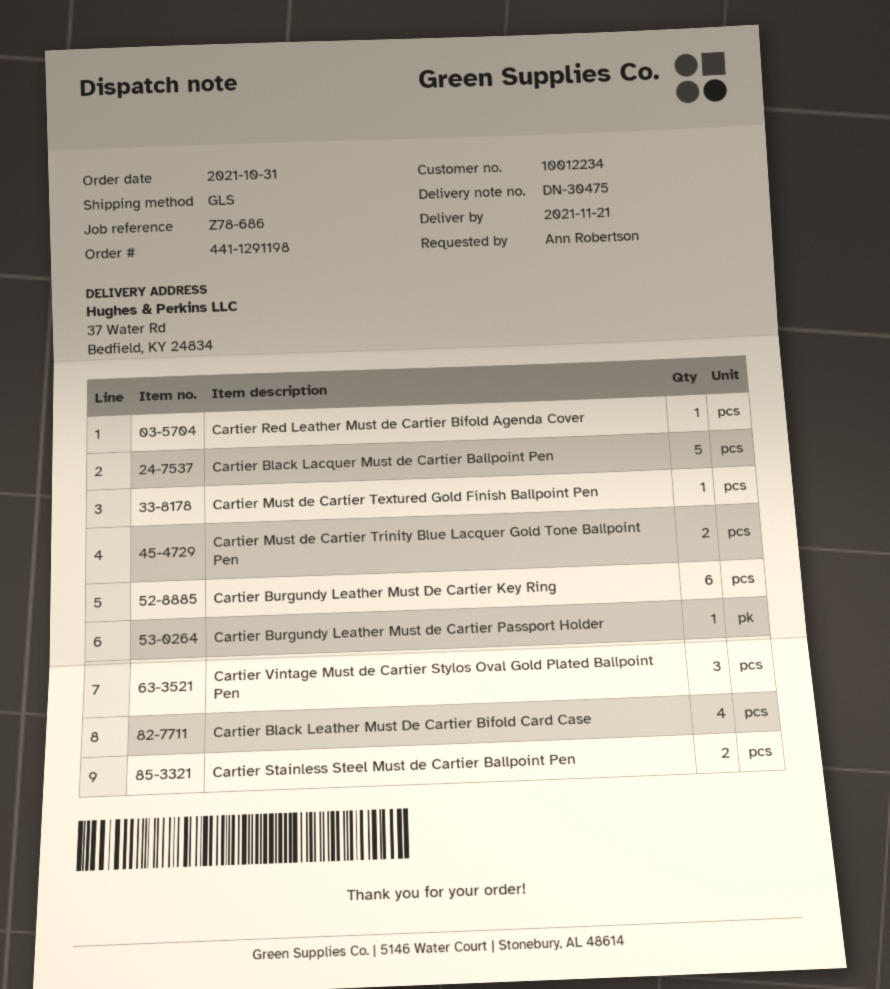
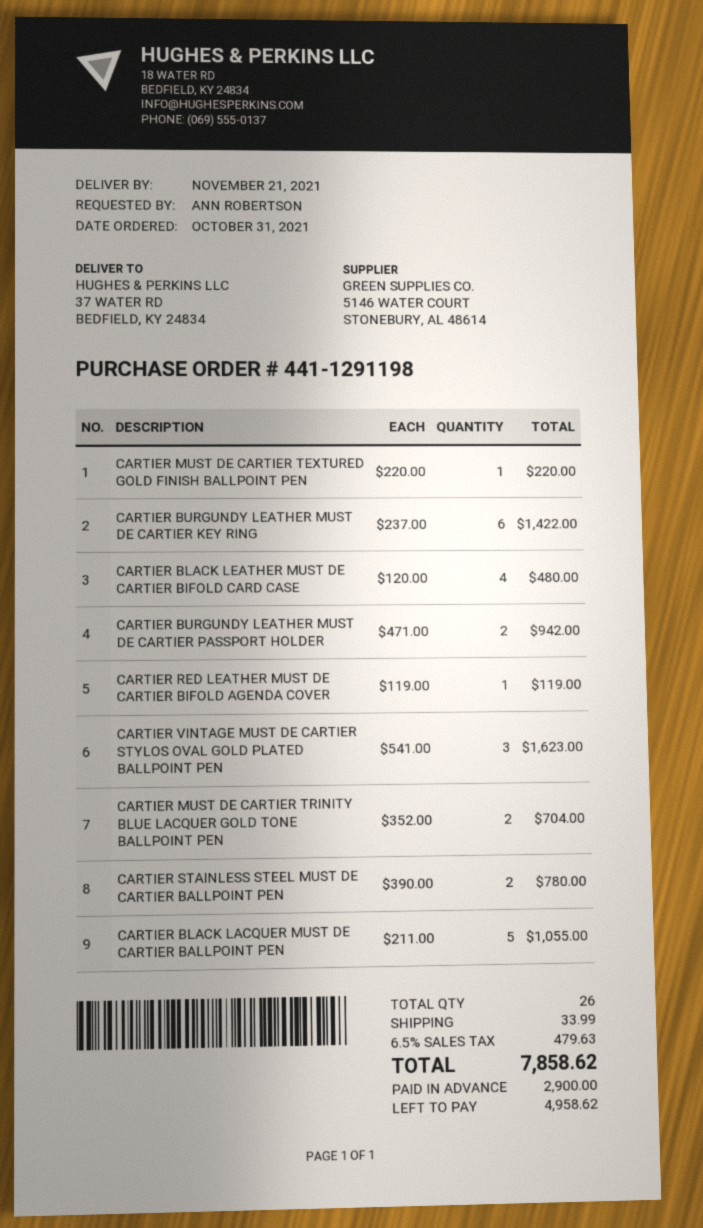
Cartier Burgundy Leather Must de Cartier Passport Holder: 1 -> 2

